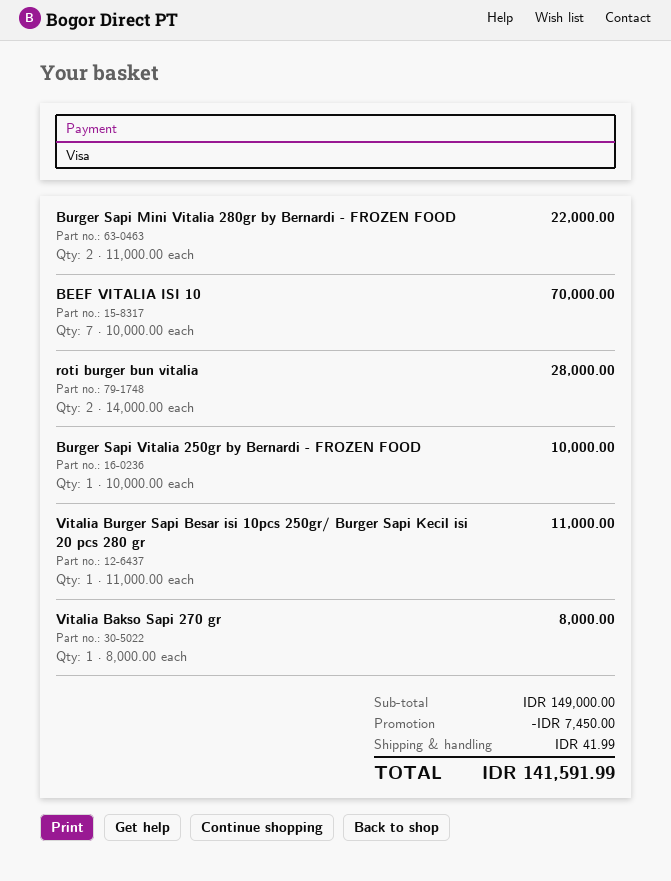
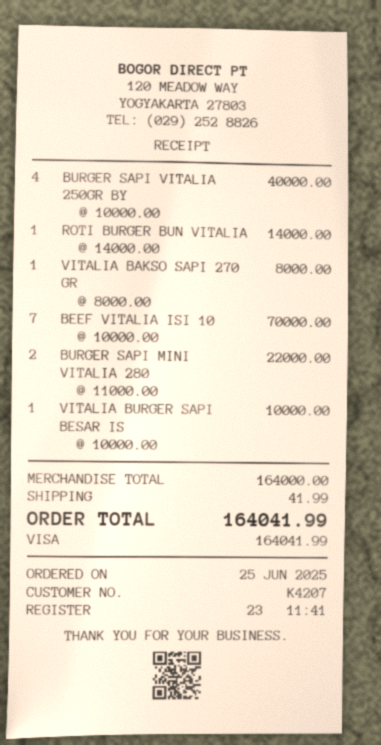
roti burger bun vitalia: 2 x 14000.00 = 28000.00 -> 1 x 14000.00 = 14000.00
Burger Sapi Vitalia 250gr by Bernardi - FROZEN FOOD: 1 x 10000.00 = 10000.00 -> 4 x 10000.00 = 40000.00
Vitalia Burger Sapi Besar isi 10pcs 250gr/ Burger Sapi Kecil isi 20 pcs 280 gr: 1 x 11000.00 = 11000.00 -> 1 x 10000.00 = 10000.00
subtotal: 149000.00 -> 164000.00
discount: 7450.00 -> none
total: 141591.99 -> 164041.99

